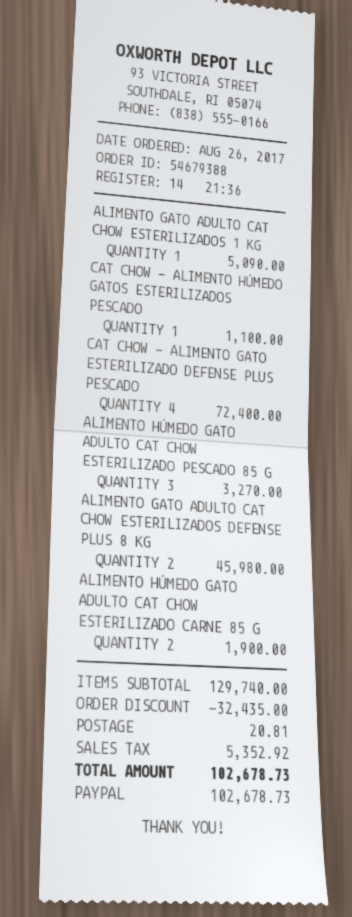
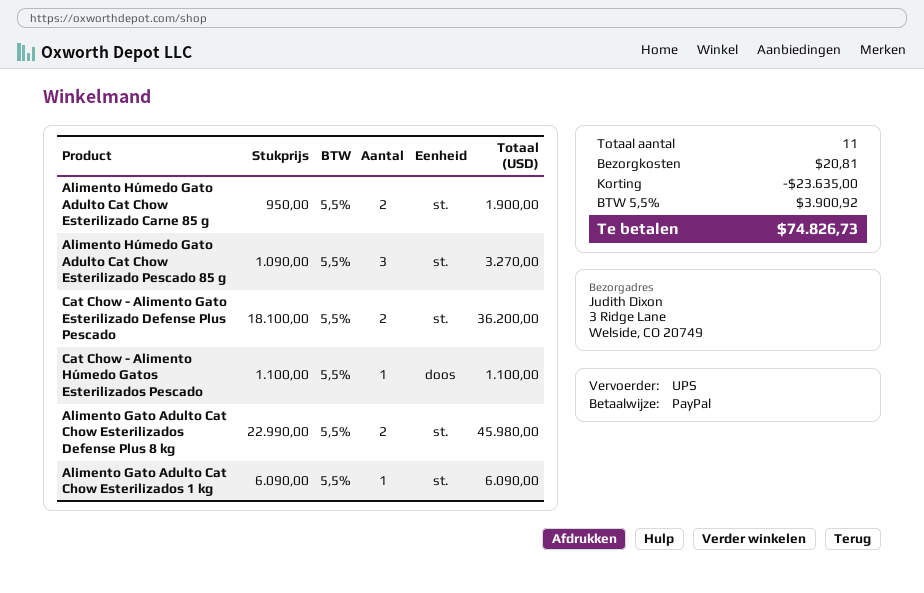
ALIMENTO GATO ADULTO CAT CHOW ESTERILIZADOS 1 KG: 1 for 5090.00 -> 1 for 6090.00
CAT CHOW - ALIMENTO GATO ESTERILIZADO DEFENSE PLUS PESCADO: 4 for 72400.00 -> 2 for 36200.00
discount: 32435.00 -> 23635.00
tax: 5352.92 -> 3900.92
total: 102678.73 -> 74826.73

